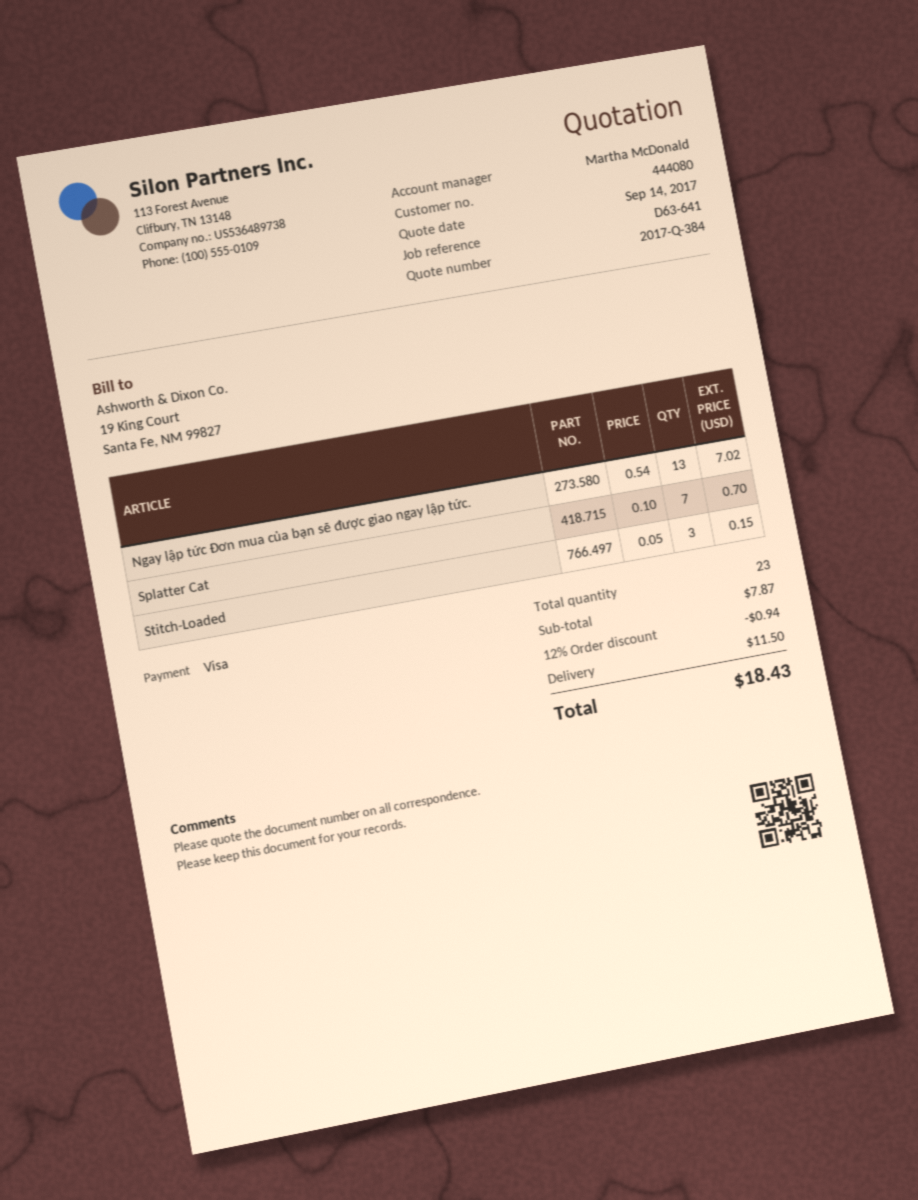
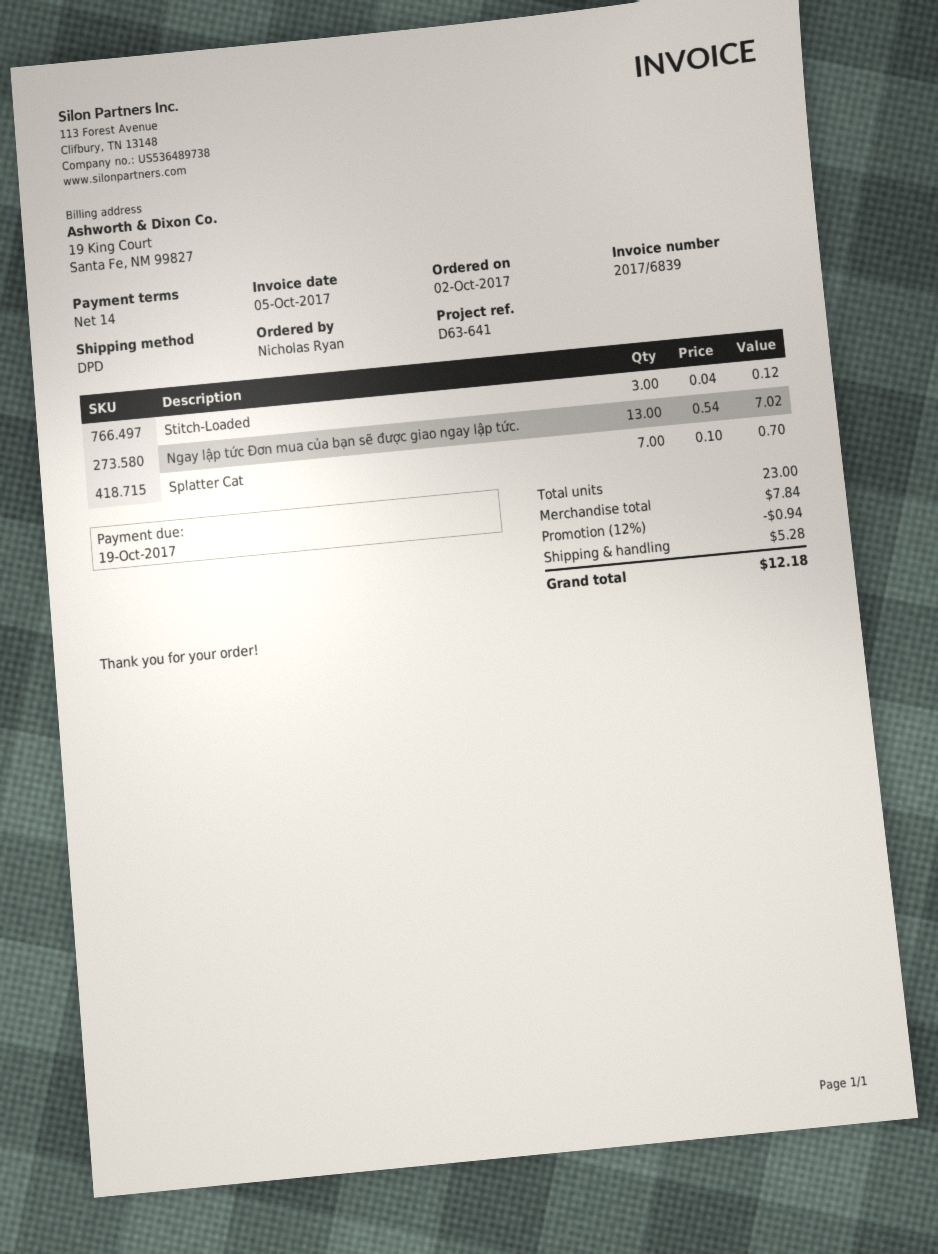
Stitch-Loaded: 3 x 0.05 = 0.15 -> 3 x 0.04 = 0.12
subtotal: 7.87 -> 7.84
shipping: 11.50 -> 5.28
total: 18.43 -> 12.18

